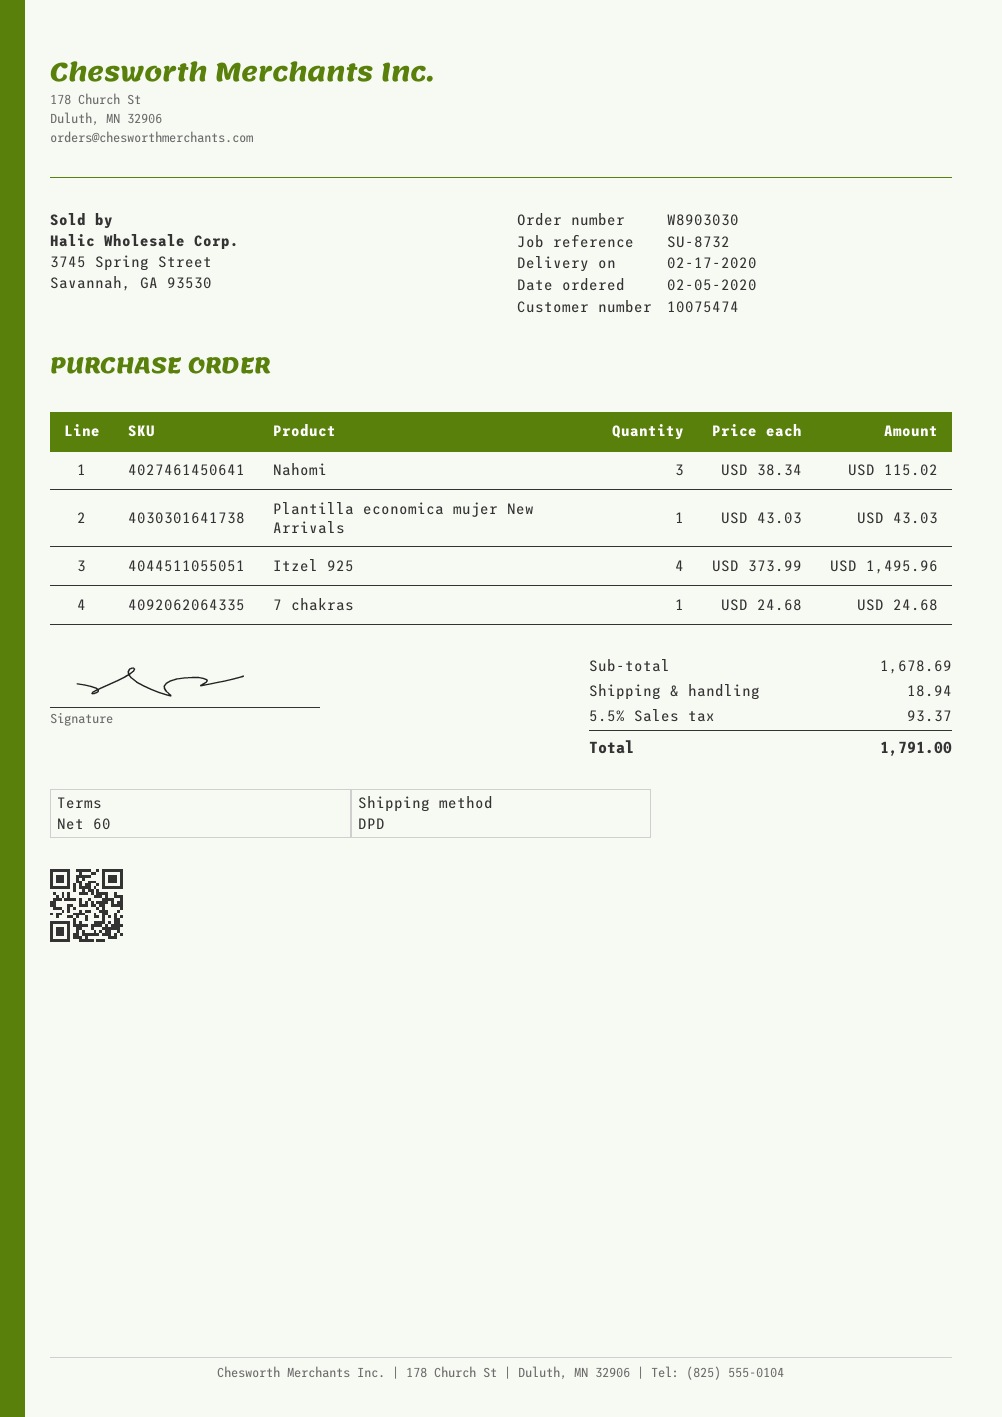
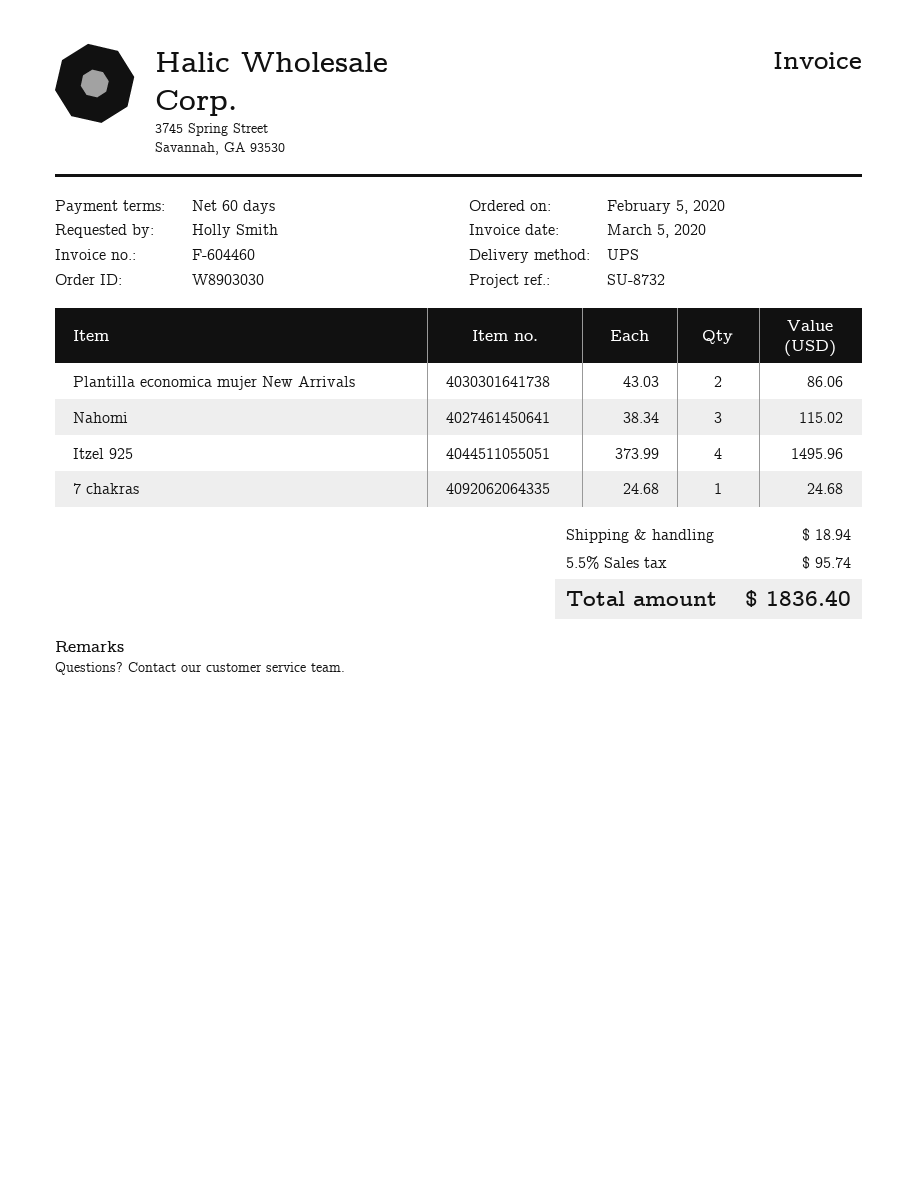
shipping method: DPD -> UPS
Plantilla economica mujer New Arrivals: 1 x 43.03 = 43.03 -> 2 x 43.03 = 86.06
tax: 5.5% = 93.37 -> 5.5% = 95.74
total: 1791.00 -> 1836.40

